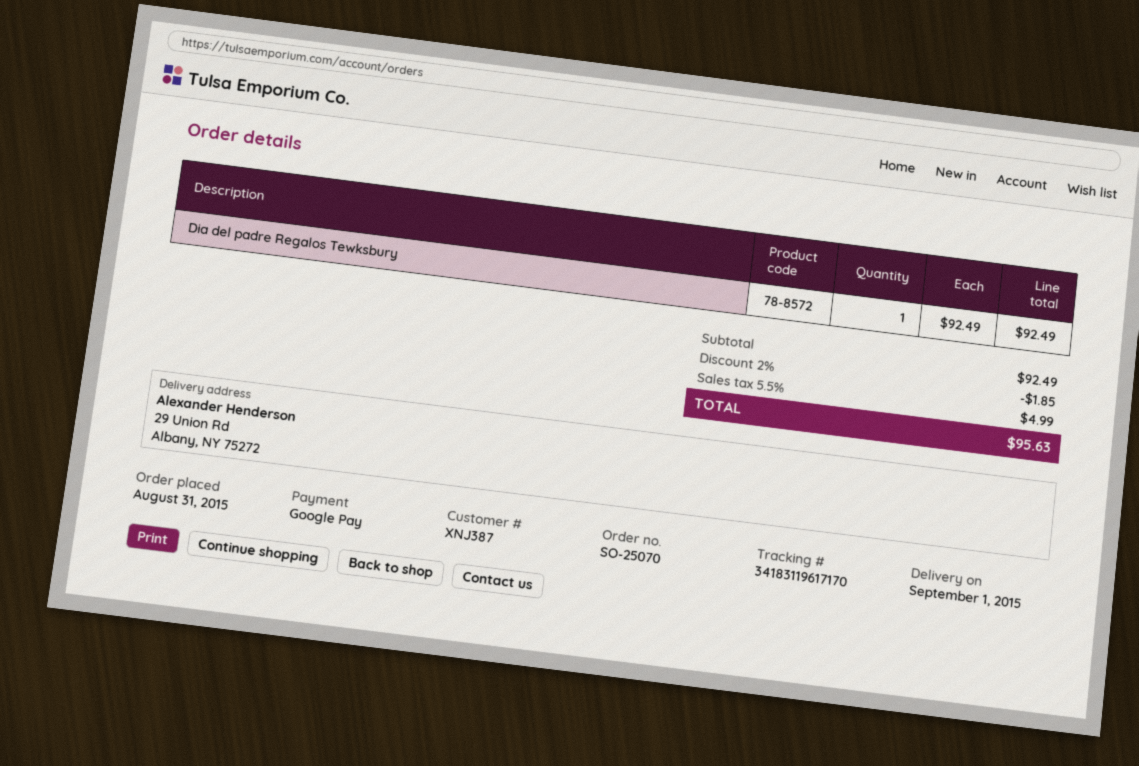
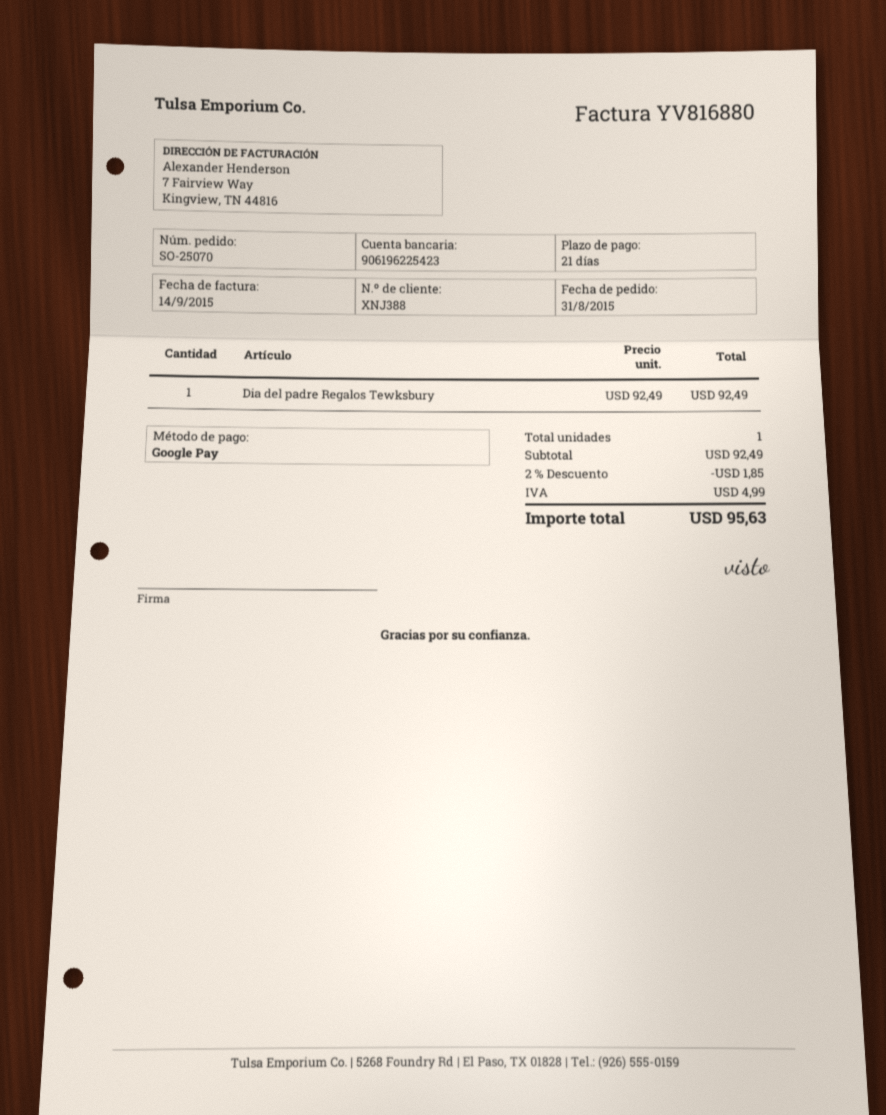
customer number: XNJ387 -> XNJ388

